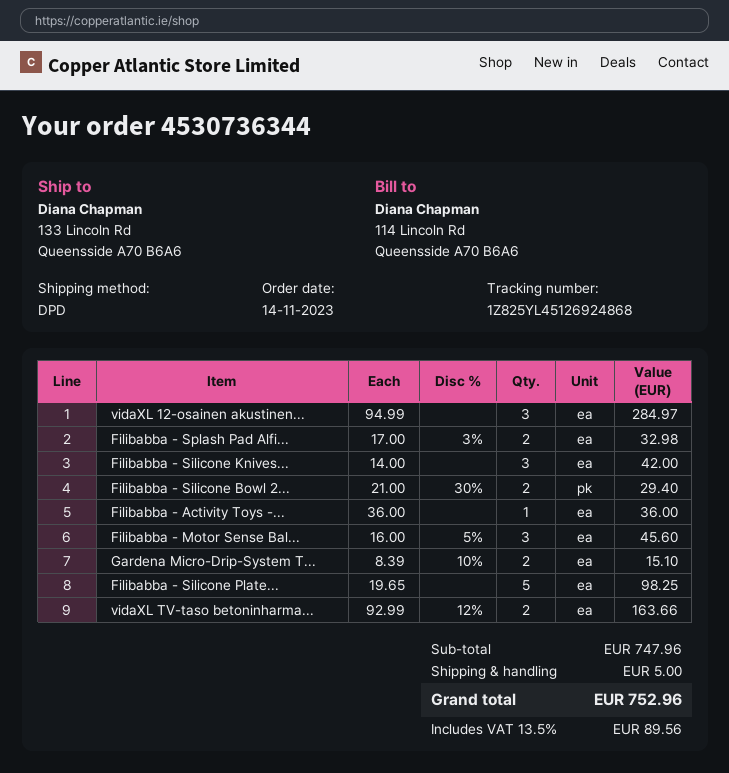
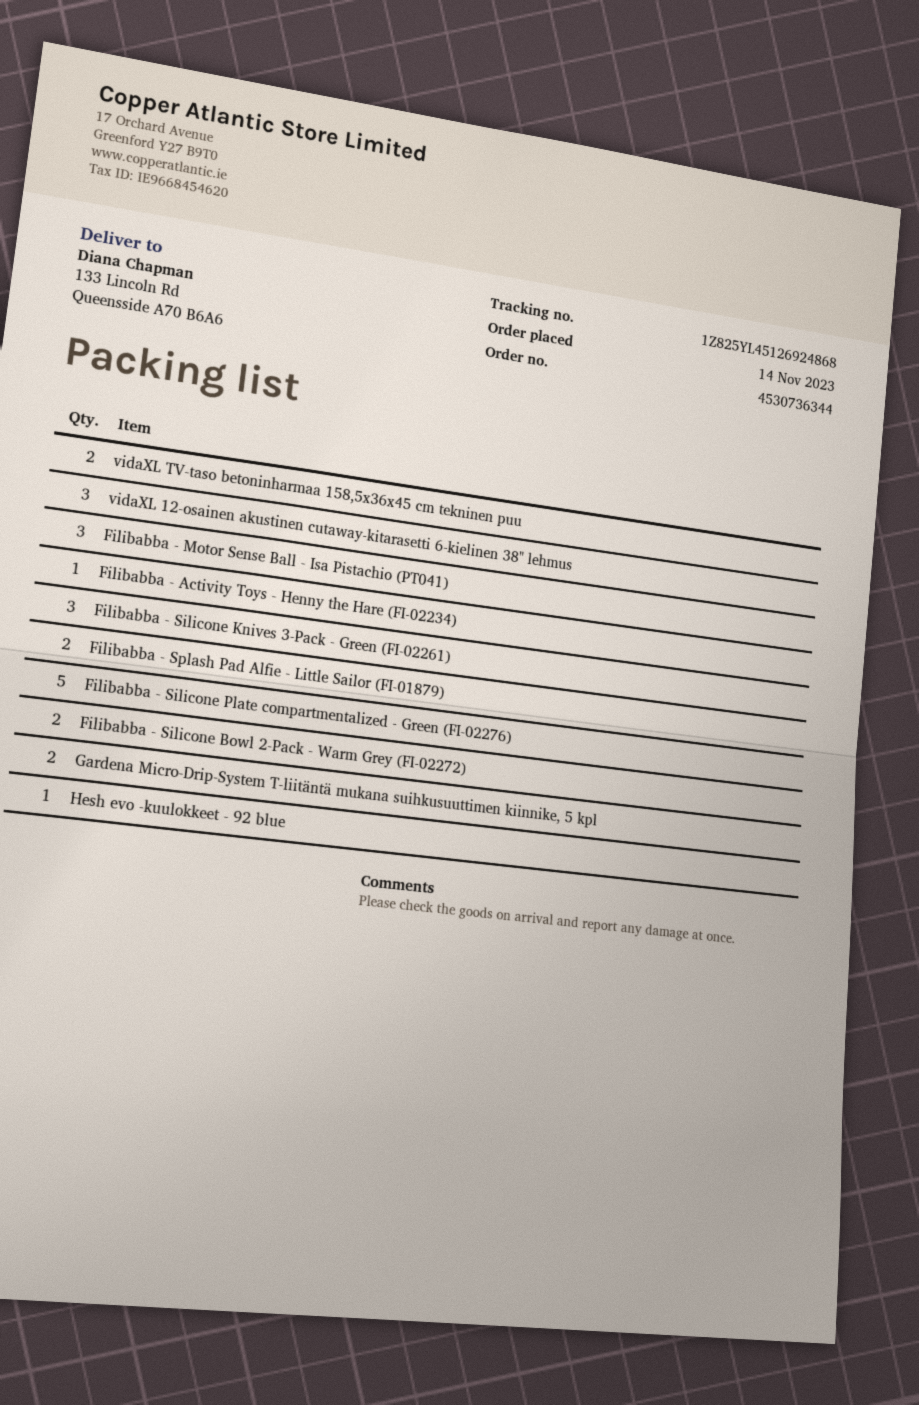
Hesh evo -kuulokkeet - 92 blue: none -> 1

